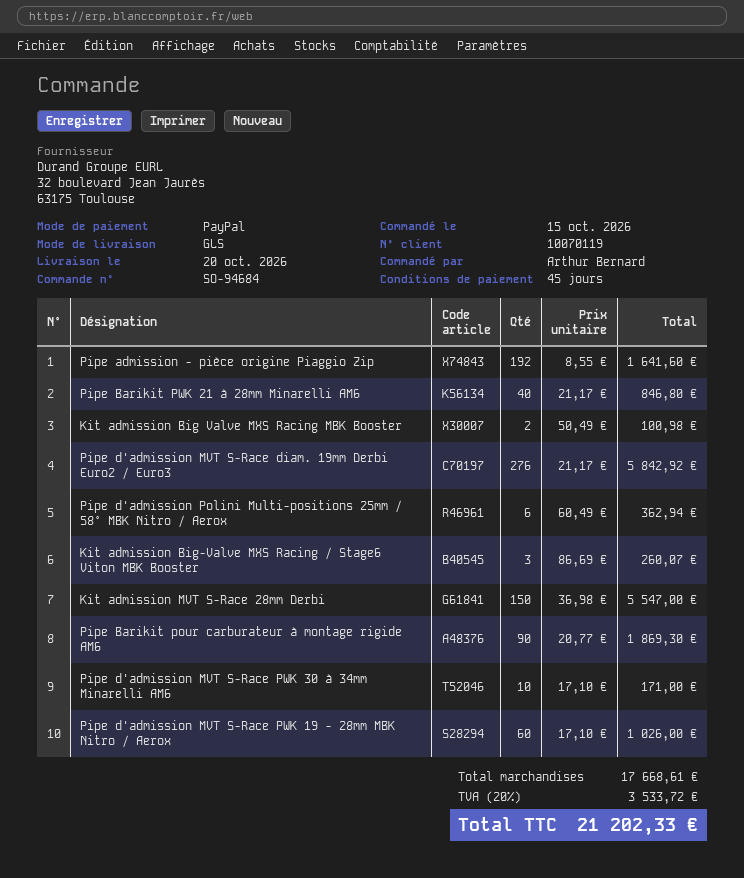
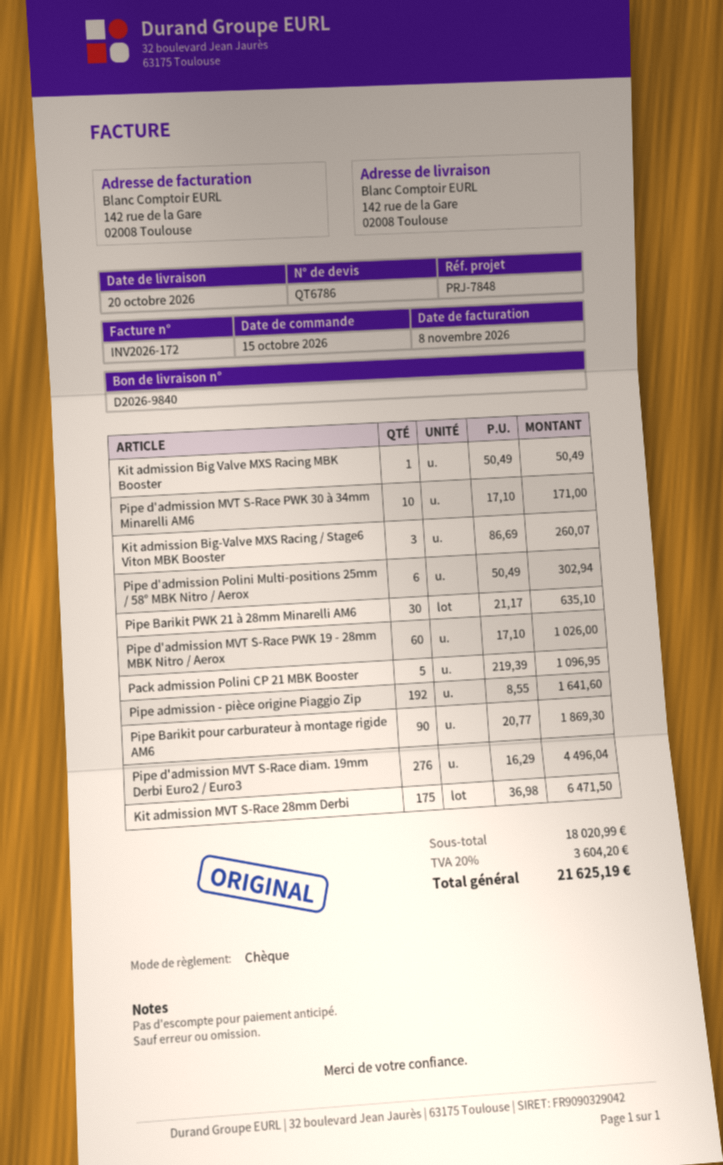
payment method: PayPal -> cheque
Pipe Barikit PWK 21 à 28mm Minarelli AM6: 40 x 21.17 = 846.80 -> 30 x 21.17 = 635.10
Kit admission Big Valve MXS Racing MBK Booster: 2 x 50.49 = 100.98 -> 1 x 50.49 = 50.49
Pipe d'admission MVT S-Race diam. 19mm Derbi Euro2 / Euro3: 276 x 21.17 = 5842.92 -> 276 x 16.29 = 4496.04
Pipe d'admission Polini Multi-positions 25mm / 58° MBK Nitro / Aerox: 6 x 60.49 = 362.94 -> 6 x 50.49 = 302.94
Kit admission MVT S-Race 28mm Derbi: 150 x 36.98 = 5547.00 -> 175 x 36.98 = 6471.50
Pack admission Polini CP 21 MBK Booster: none -> 5 x 219.39 = 1096.95
subtotal: 17668.61 -> 18020.99
tax: 20% = 3533.72 -> 20% = 3604.20
total: 21202.33 -> 21625.19

